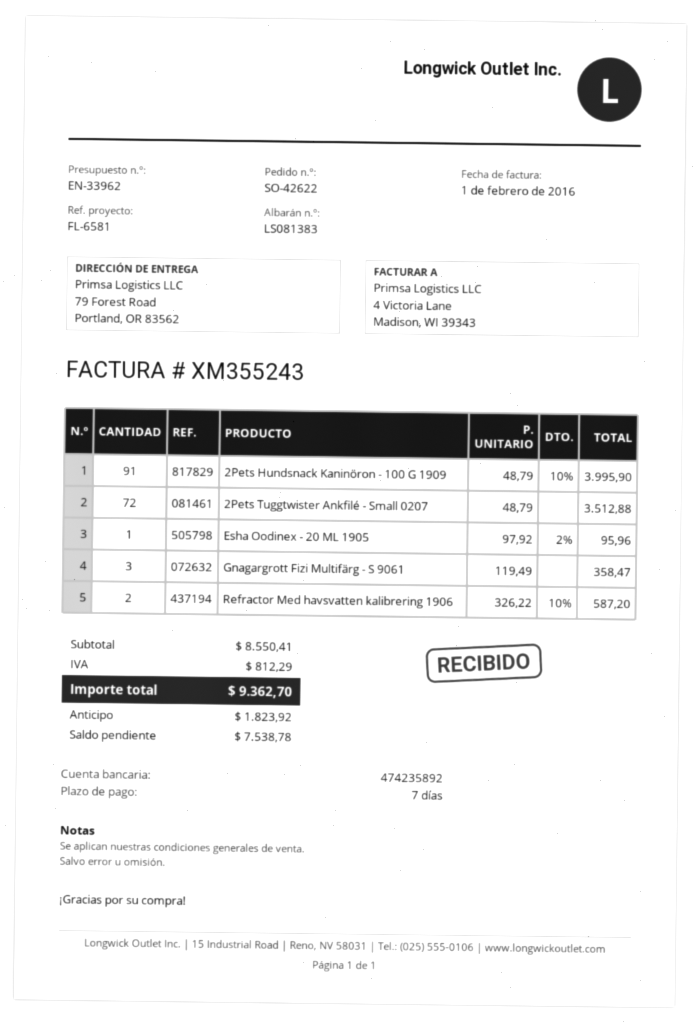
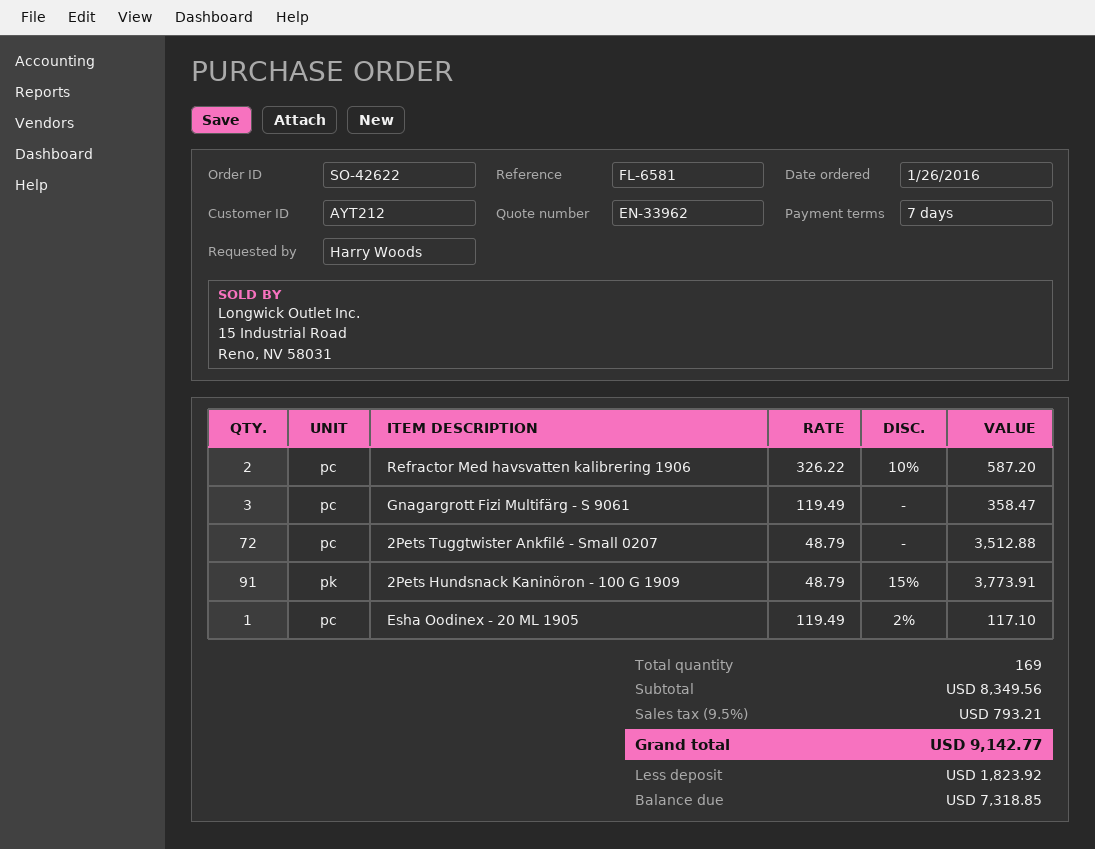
2Pets Hundsnack Kaninöron - 100 G 1909: 91 x 48.79 - 10% = 3995.90 -> 91 x 48.79 - 15% = 3773.91
Esha Oodinex - 20 ML 1905: 1 x 97.92 - 2% = 95.96 -> 1 x 119.49 - 2% = 117.10
subtotal: 8550.41 -> 8349.56
tax: 812.29 -> 793.21
total: 9362.70 -> 9142.77
balance: 7538.78 -> 7318.85

